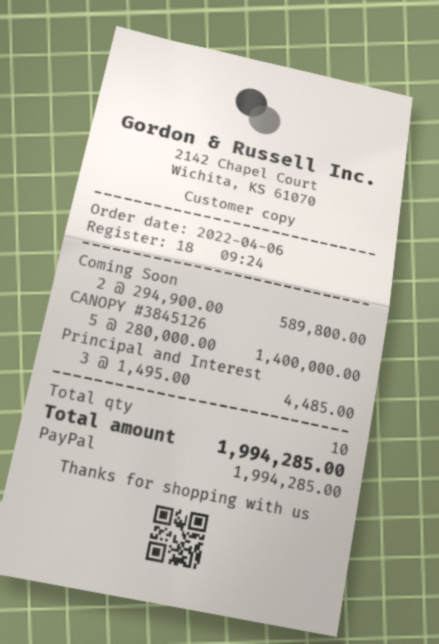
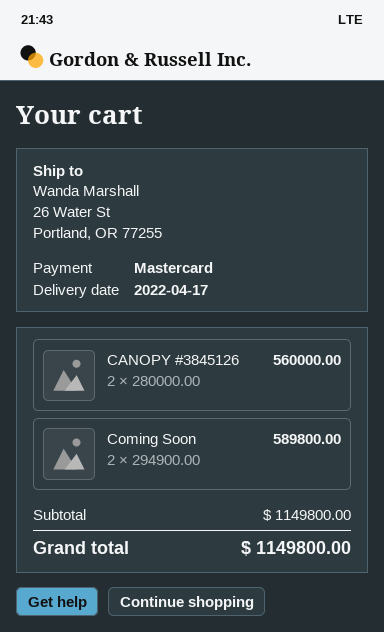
payment method: PayPal -> Mastercard
CANOPY #3845126: 5 x 280000.00 = 1400000.00 -> 2 x 280000.00 = 560000.00
Principal and Interest: 3 x 1495.00 = 4485.00 -> none
total: 1994285.00 -> 1149800.00

